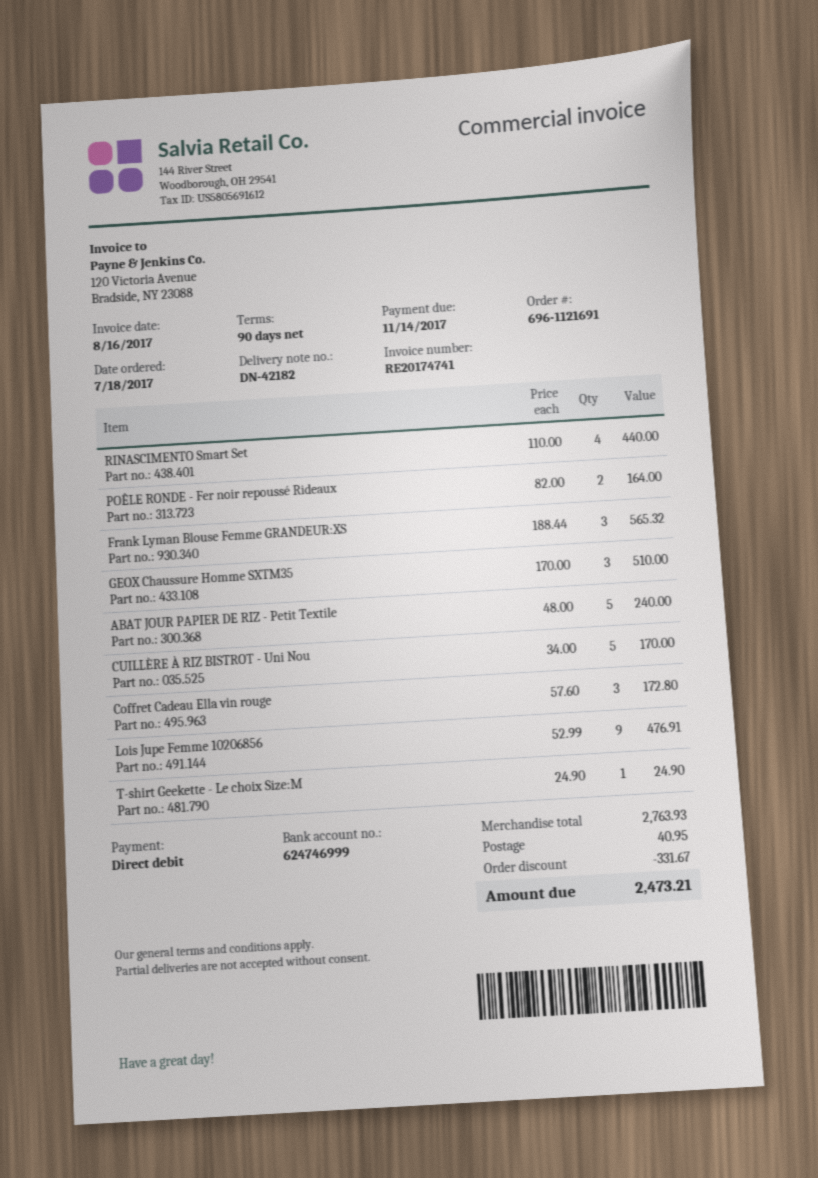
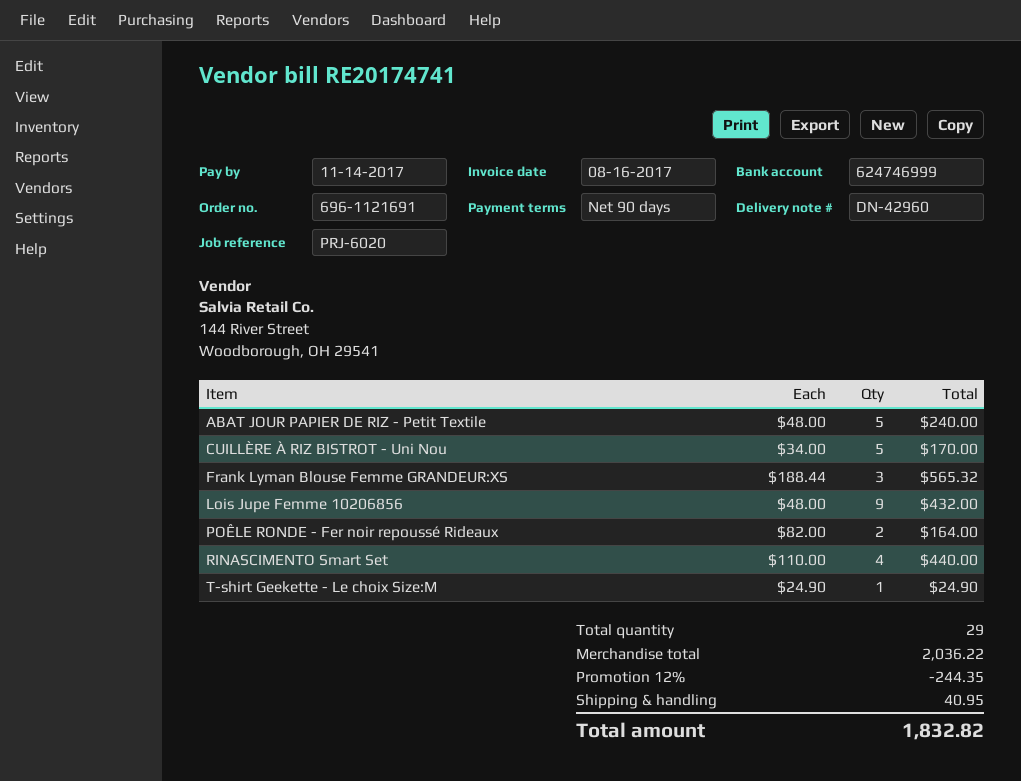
delivery note number: DN-42182 -> DN-42960
GEOX Chaussure Homme SXTM35: 3 x 170.00 = 510.00 -> none
Coffret Cadeau Ella vin rouge: 3 x 57.60 = 172.80 -> none
Lois Jupe Femme 10206856: 9 x 52.99 = 476.91 -> 9 x 48.00 = 432.00
subtotal: 2763.93 -> 2036.22
discount: 331.67 -> 244.35
total: 2473.21 -> 1832.82

